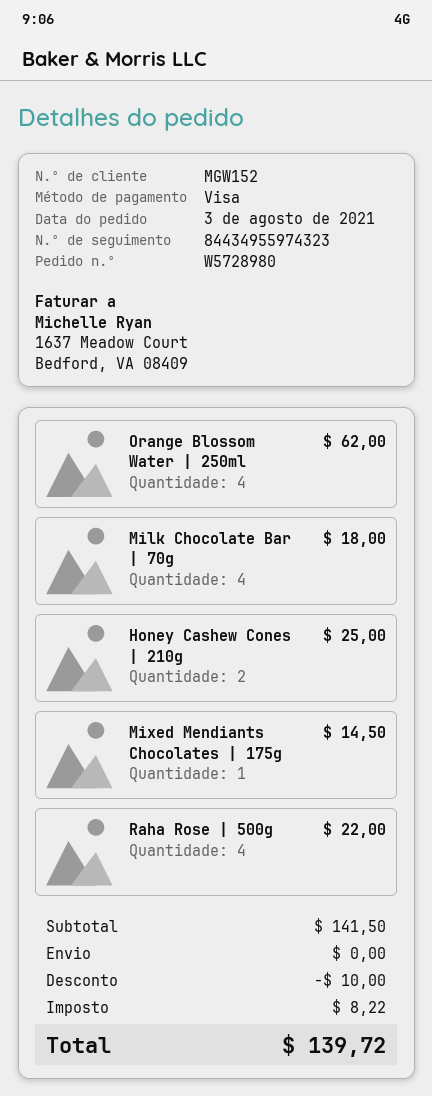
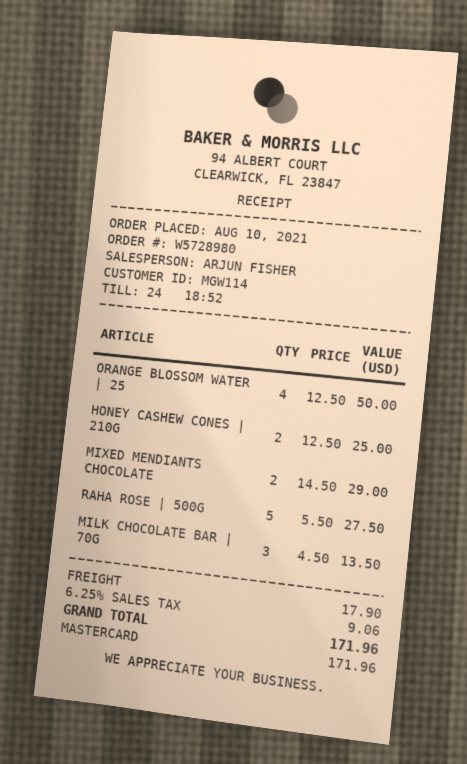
order date: 2021-08-03 -> 2021-08-10
customer number: MGW152 -> MGW114
payment method: Visa -> Mastercard
Orange Blossom Water | 250ml: 4 for 62.00 -> 4 for 50.00
Milk Chocolate Bar | 70g: 4 for 18.00 -> 3 for 13.50
Mixed Mendiants Chocolates | 175g: 1 for 14.50 -> 2 for 29.00
Raha Rose | 500g: 4 for 22.00 -> 5 for 27.50
discount: 10.00 -> none
shipping: 0.00 -> 17.90
tax: 8.22 -> 9.06
total: 139.72 -> 171.96

